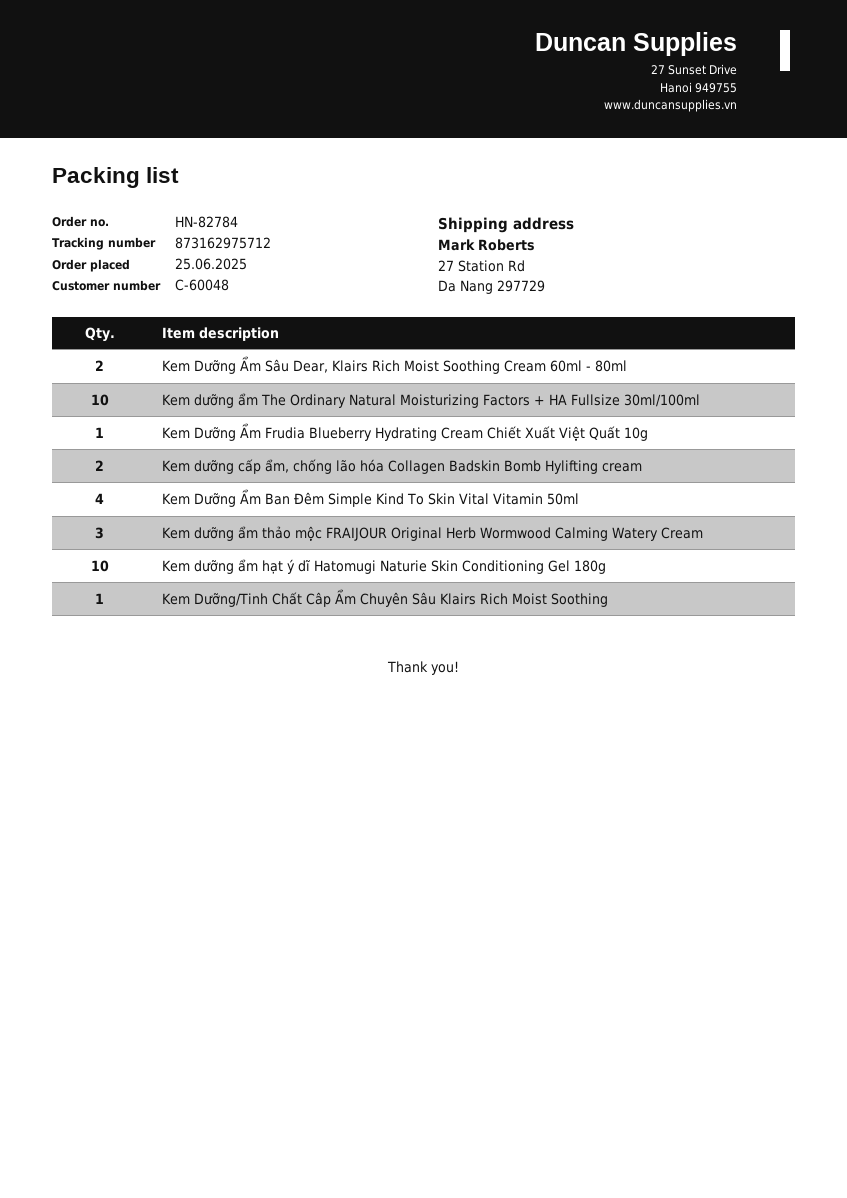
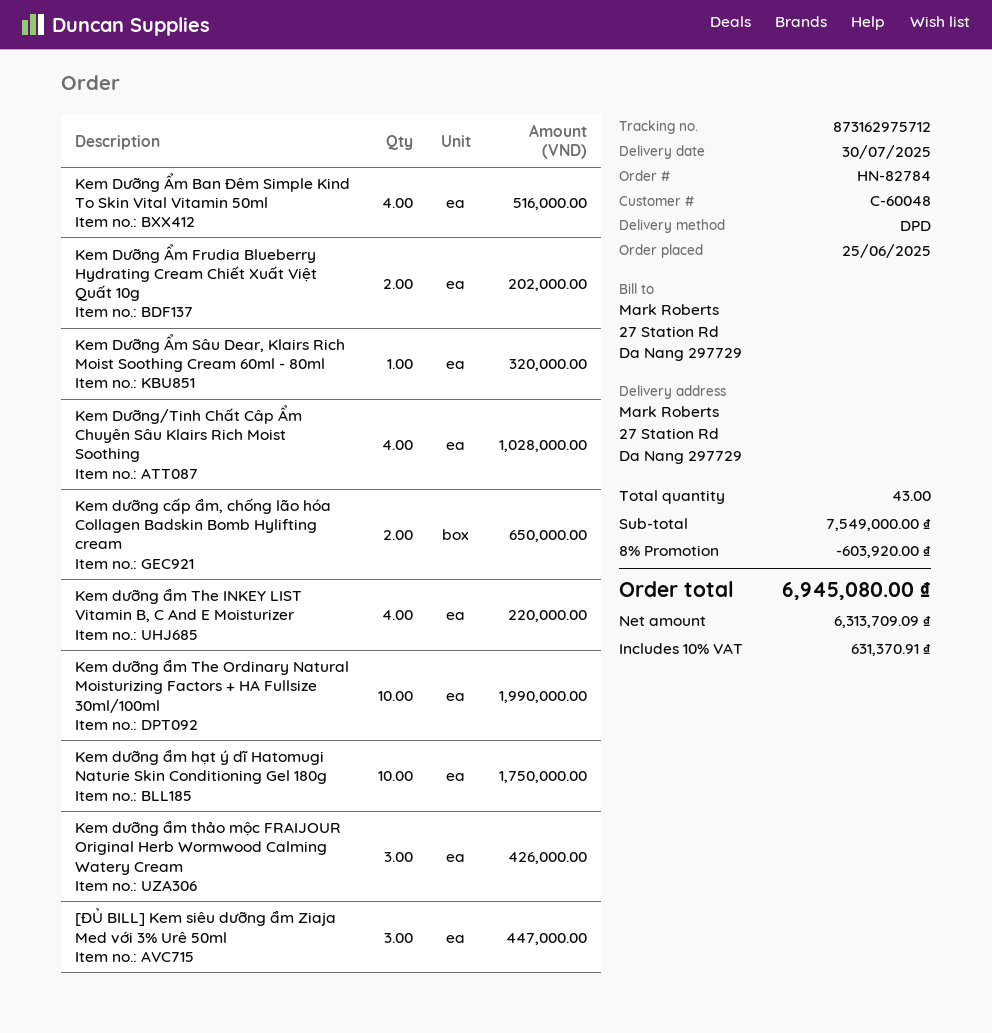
Kem Dưỡng Ẩm Sâu Dear, Klairs Rich Moist Soothing Cream 60ml - 80ml: 2 -> 1
Kem Dưỡng Ẩm Frudia Blueberry Hydrating Cream Chiết Xuất Việt Quất 10g: 1 -> 2
Kem Dưỡng/Tinh Chất Câp Ẩm Chuyên Sâu Klairs Rich Moist Soothing: 1 -> 4
Kem dưỡng ẩm The INKEY LIST Vitamin B, C And E Moisturizer: none -> 4
[ĐỦ BILL] Kem siêu dưỡng ẩm Ziaja Med với 3% Urê 50ml: none -> 3

